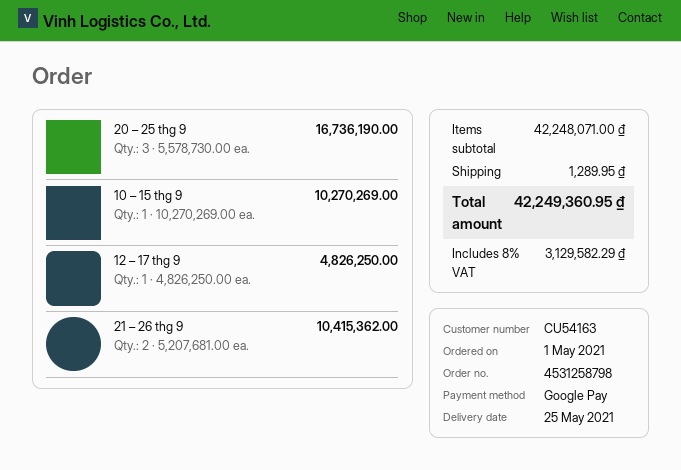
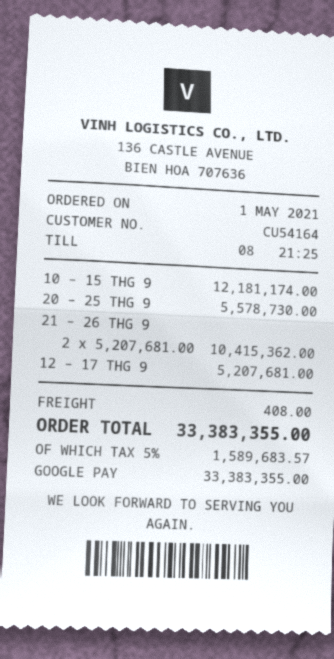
customer number: CU54163 -> CU54164
20 – 25 thg 9: 3 x 5578730.00 = 16736190.00 -> 1 x 5578730.00 = 5578730.00
10 – 15 thg 9: 1 x 10270269.00 = 10270269.00 -> 1 x 12181174.00 = 12181174.00
12 – 17 thg 9: 1 x 4826250.00 = 4826250.00 -> 1 x 5207681.00 = 5207681.00
shipping: 1289.95 -> 408.00
tax: 8% = 3129582.29 -> 5% = 1589683.57
total: 42249360.95 -> 33383355.00

